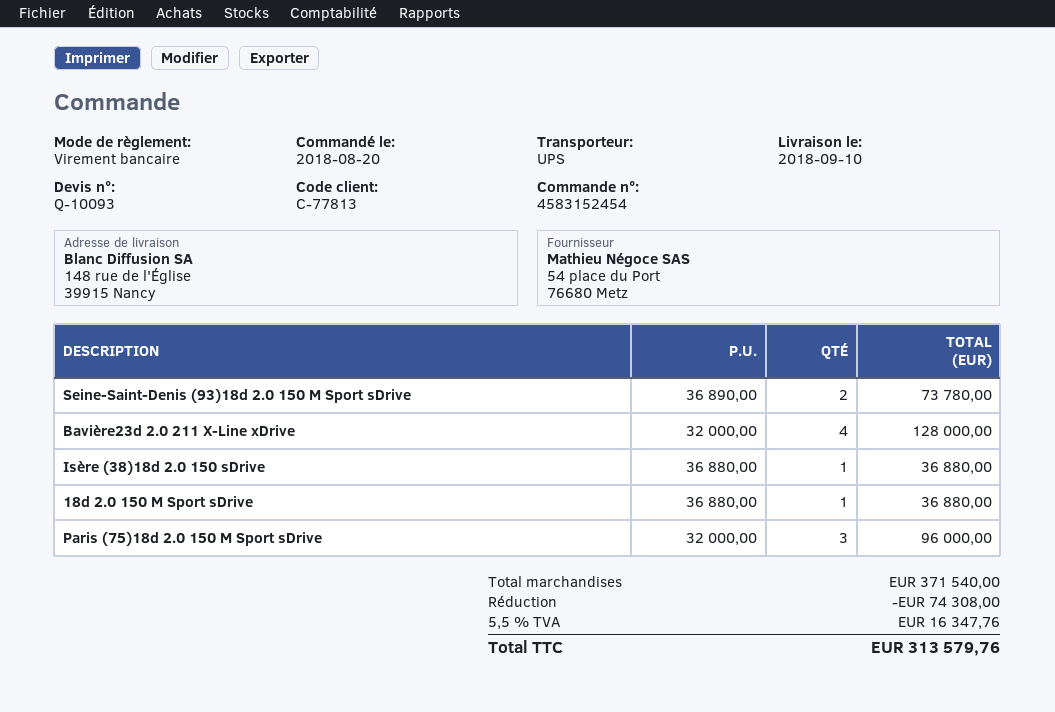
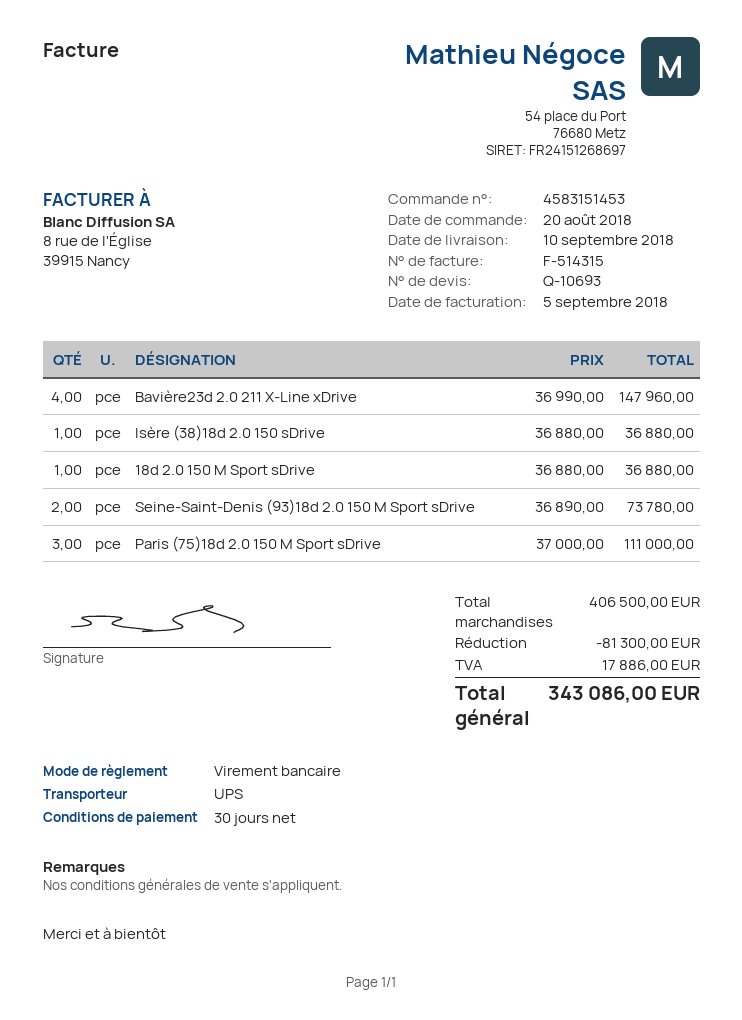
quote number: Q-10093 -> Q-10693
order number: 4583152454 -> 4583151453
Bavière23d 2.0 211 X-Line xDrive: 4 x 32000.00 = 128000.00 -> 4 x 36990.00 = 147960.00
Paris (75)18d 2.0 150 M Sport sDrive: 3 x 32000.00 = 96000.00 -> 3 x 37000.00 = 111000.00
subtotal: 371540.00 -> 406500.00
discount: 74308.00 -> 81300.00
tax: 16347.76 -> 17886.00
total: 313579.76 -> 343086.00

